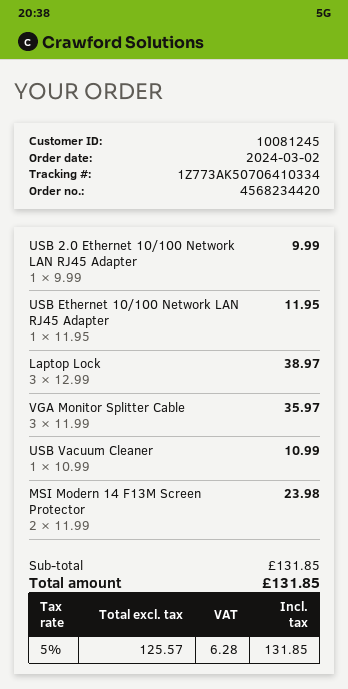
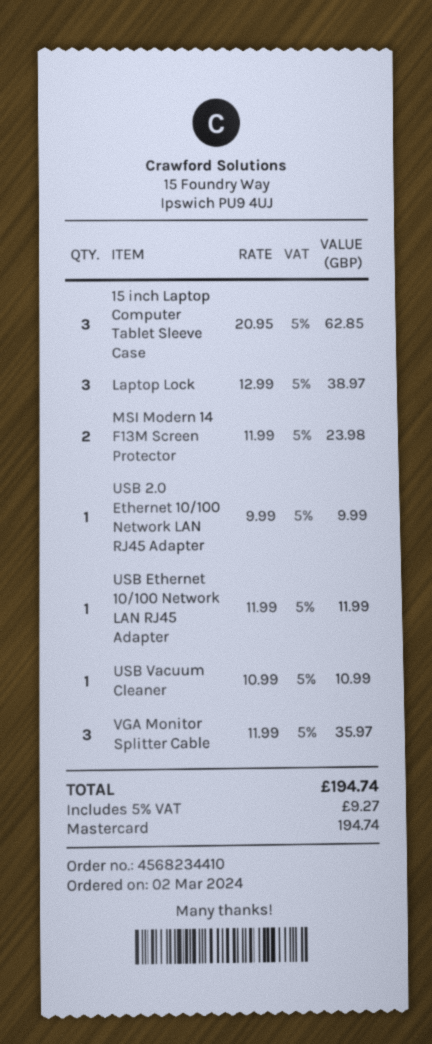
order number: 4568234420 -> 4568234410
USB Ethernet 10/100 Network LAN RJ45 Adapter: 1 x 11.95 = 11.95 -> 1 x 11.99 = 11.99
15 inch Laptop Computer Tablet Sleeve Case: none -> 3 x 20.95 = 62.85
tax: 5% = 6.28 -> 5% = 9.27
total: 131.85 -> 194.74

